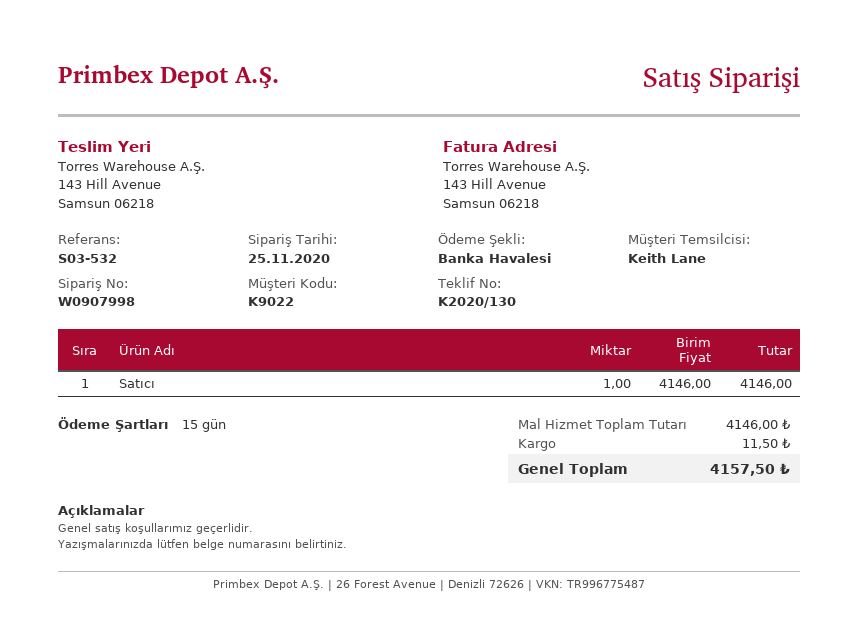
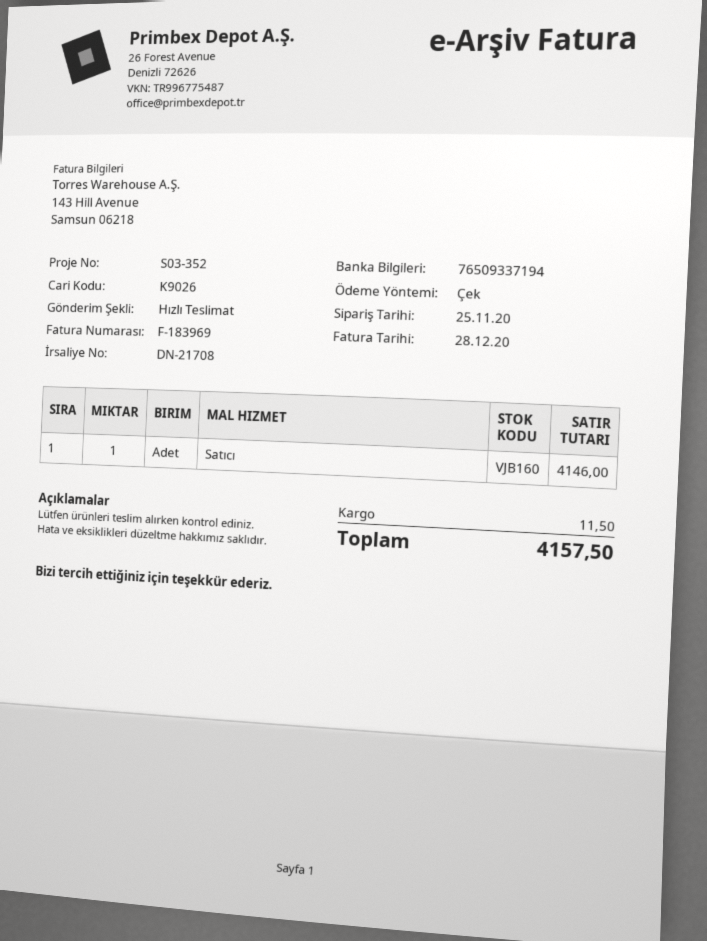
customer number: K9022 -> K9026
reference: S03-532 -> S03-352
payment method: bank transfer -> cheque

